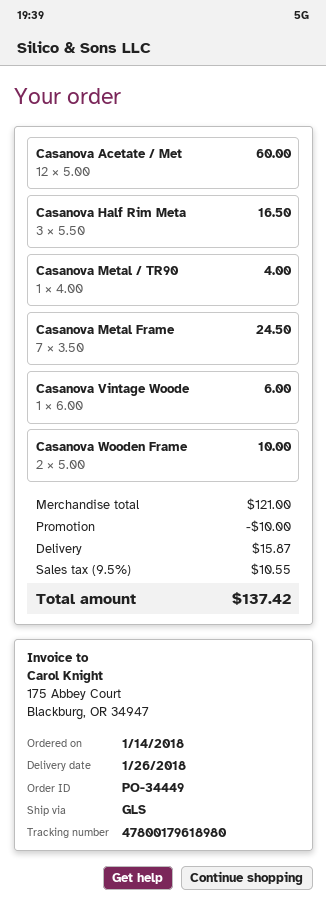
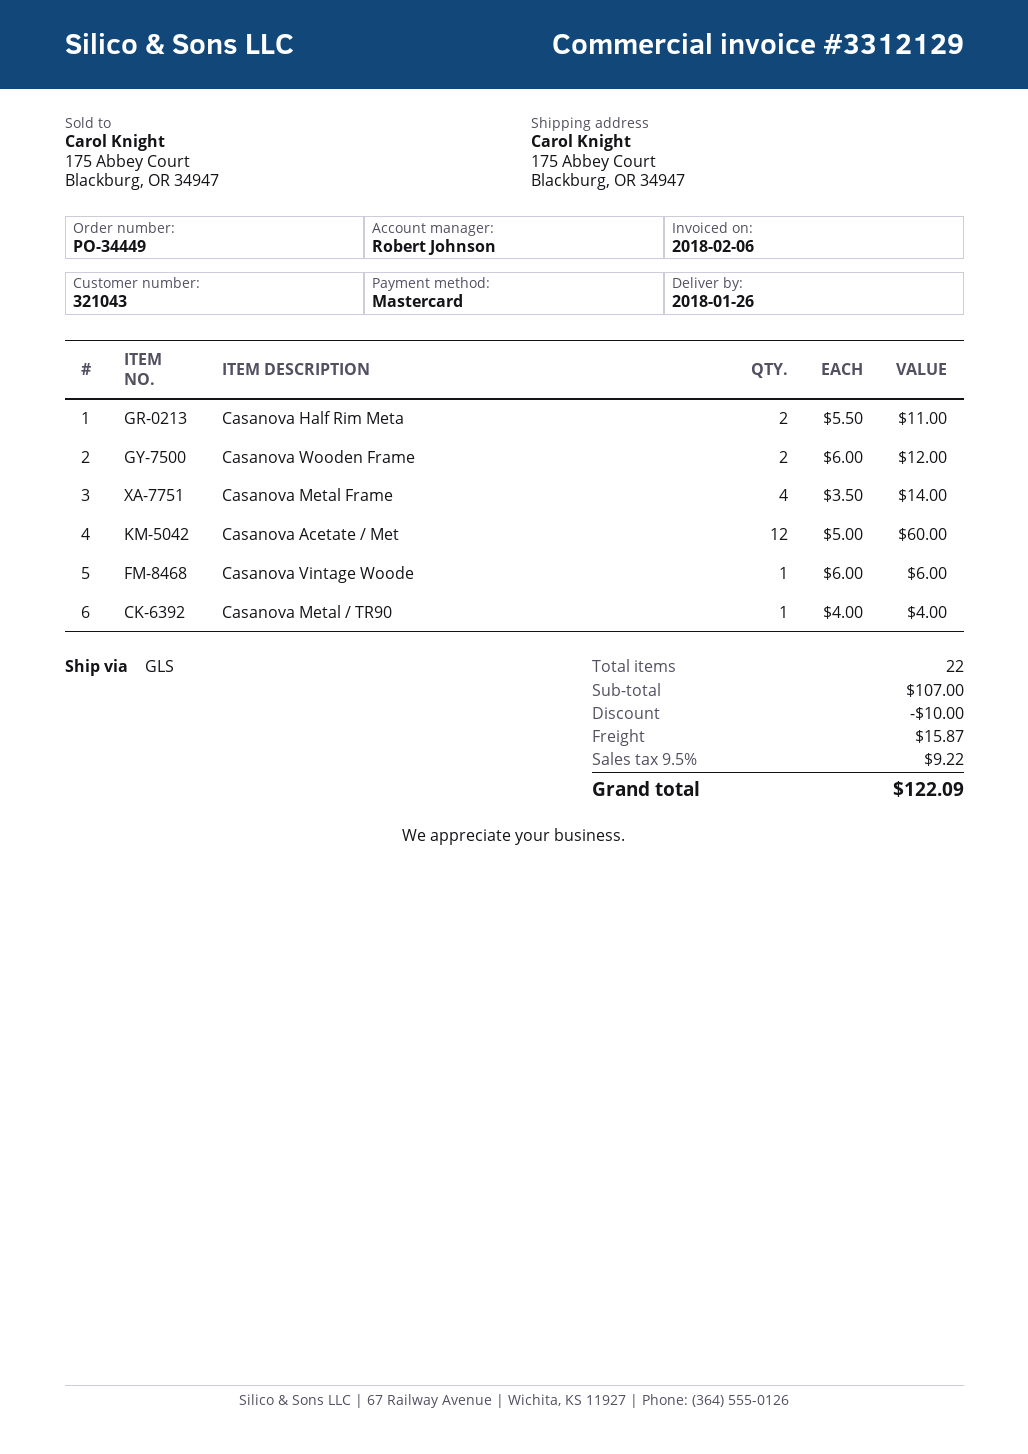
Casanova Half Rim Meta: 3 x 5.50 = 16.50 -> 2 x 5.50 = 11.00
Casanova Metal Frame: 7 x 3.50 = 24.50 -> 4 x 3.50 = 14.00
Casanova Wooden Frame: 2 x 5.00 = 10.00 -> 2 x 6.00 = 12.00
subtotal: 121.00 -> 107.00
tax: 9.5% = 10.55 -> 9.5% = 9.22
total: 137.42 -> 122.09

